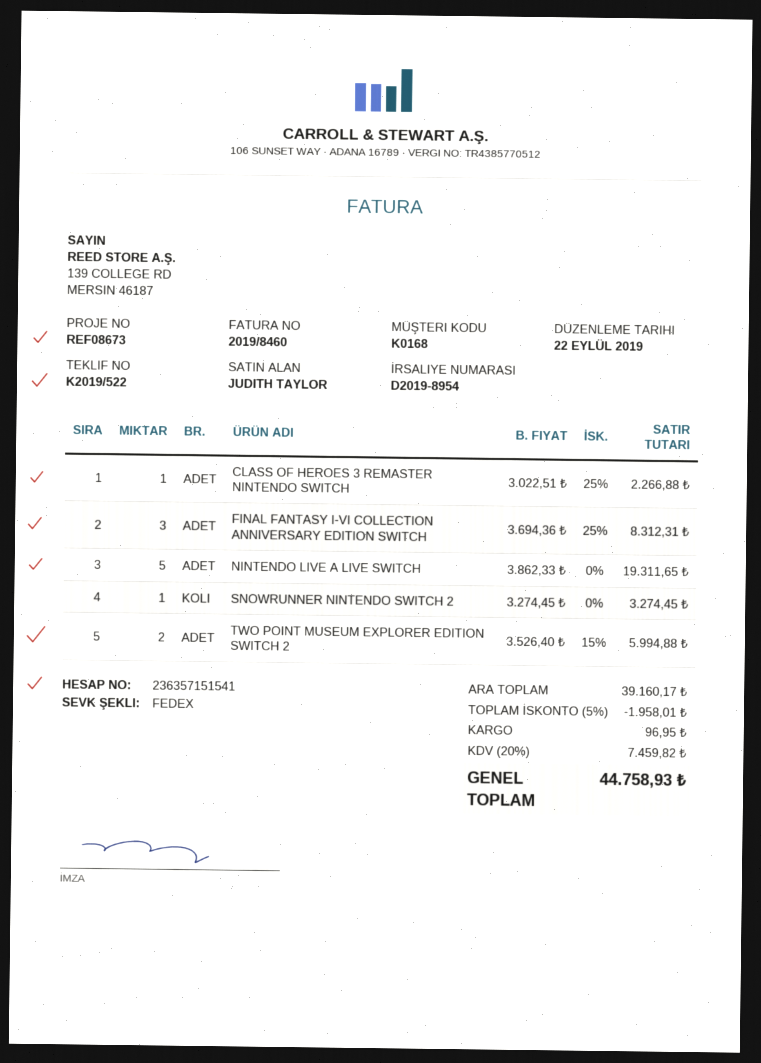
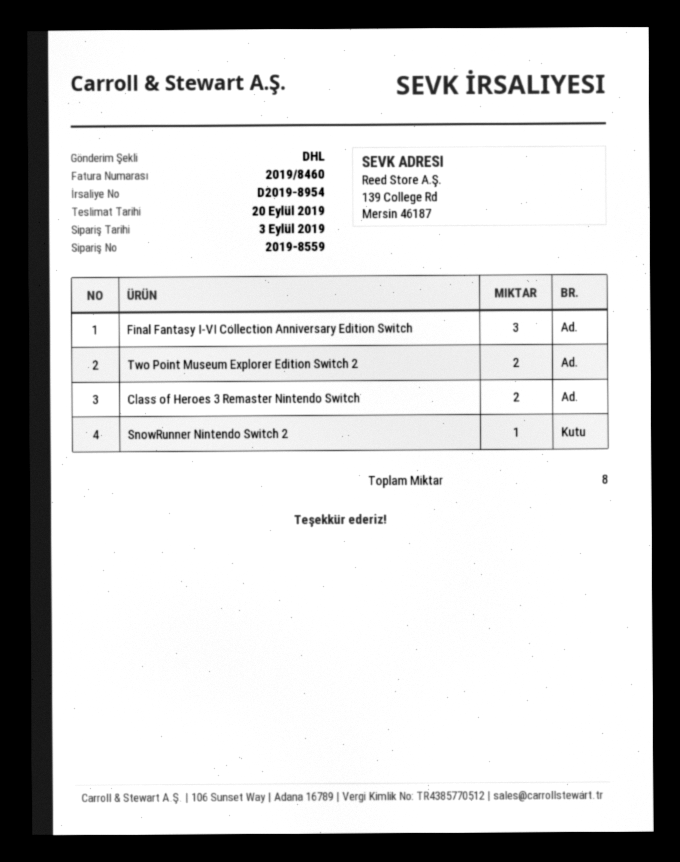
shipping method: FedEx -> DHL
CLASS OF HEROES 3 REMASTER NINTENDO SWITCH: 1 -> 2
NINTENDO LIVE A LIVE SWITCH: 5 -> none

